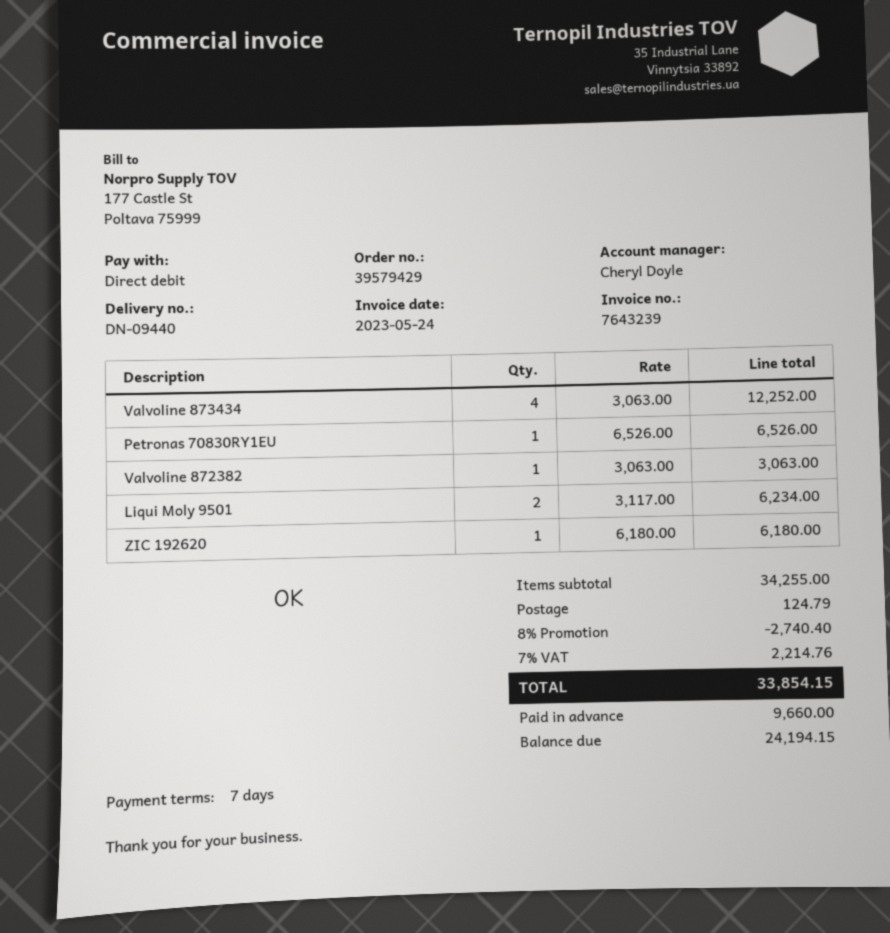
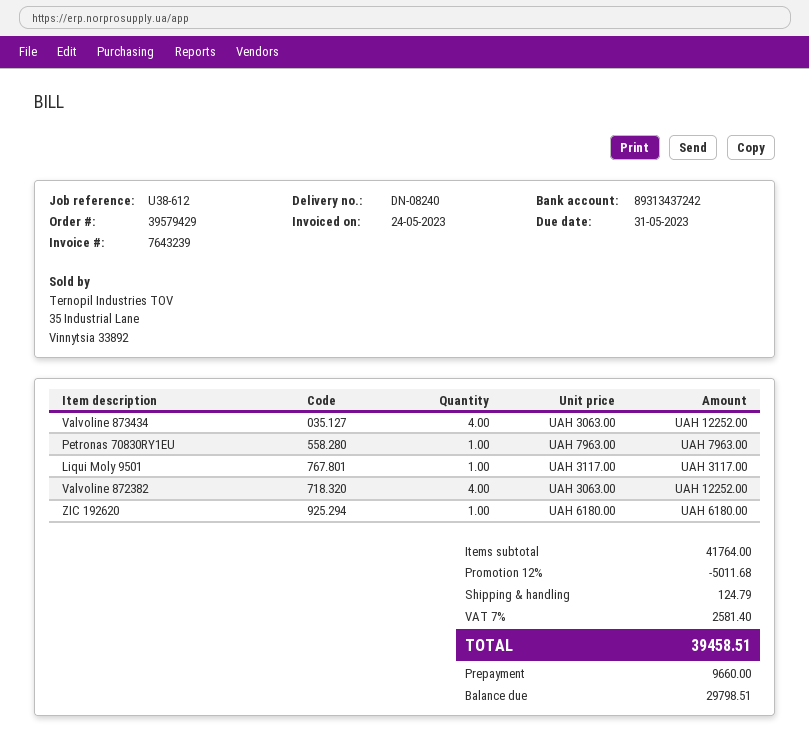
delivery note number: DN-09440 -> DN-08240
Petronas 70830RY1EU: 1 x 6526.00 = 6526.00 -> 1 x 7963.00 = 7963.00
Valvoline 872382: 1 x 3063.00 = 3063.00 -> 4 x 3063.00 = 12252.00
Liqui Moly 9501: 2 x 3117.00 = 6234.00 -> 1 x 3117.00 = 3117.00
subtotal: 34255.00 -> 41764.00
discount: 8% = 2740.40 -> 12% = 5011.68
tax: 7% = 2214.76 -> 7% = 2581.40
total: 33854.15 -> 39458.51
balance: 24194.15 -> 29798.51

